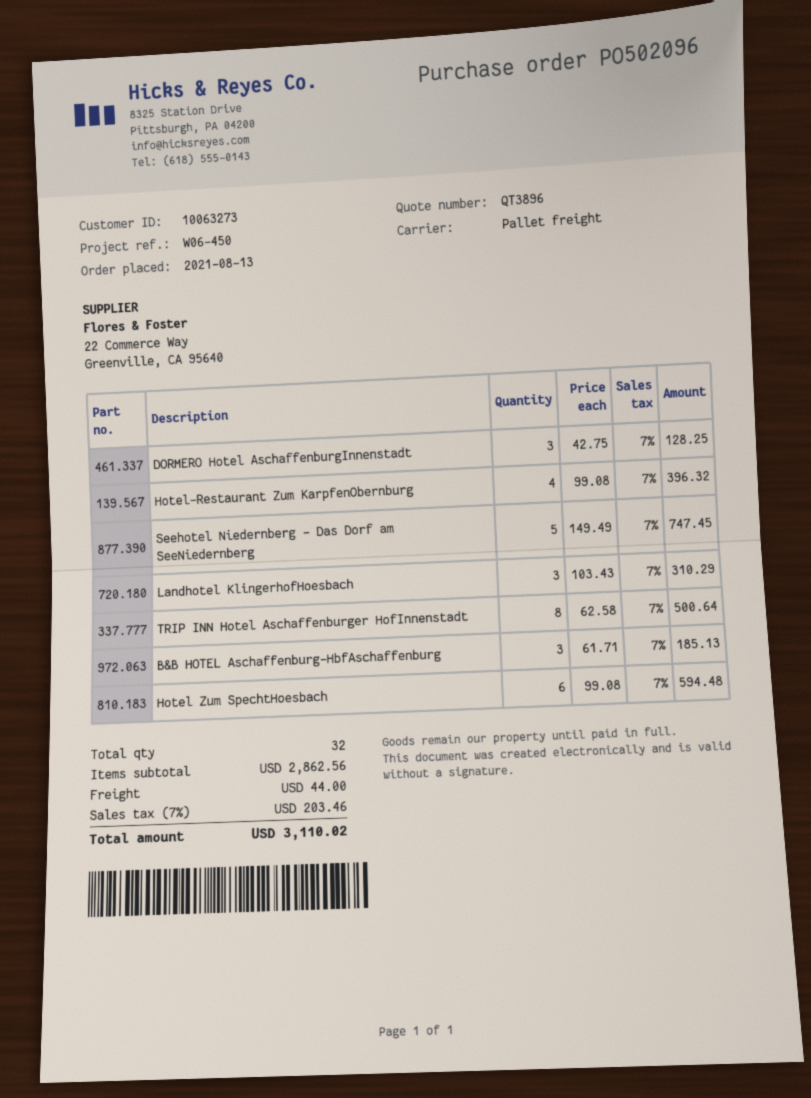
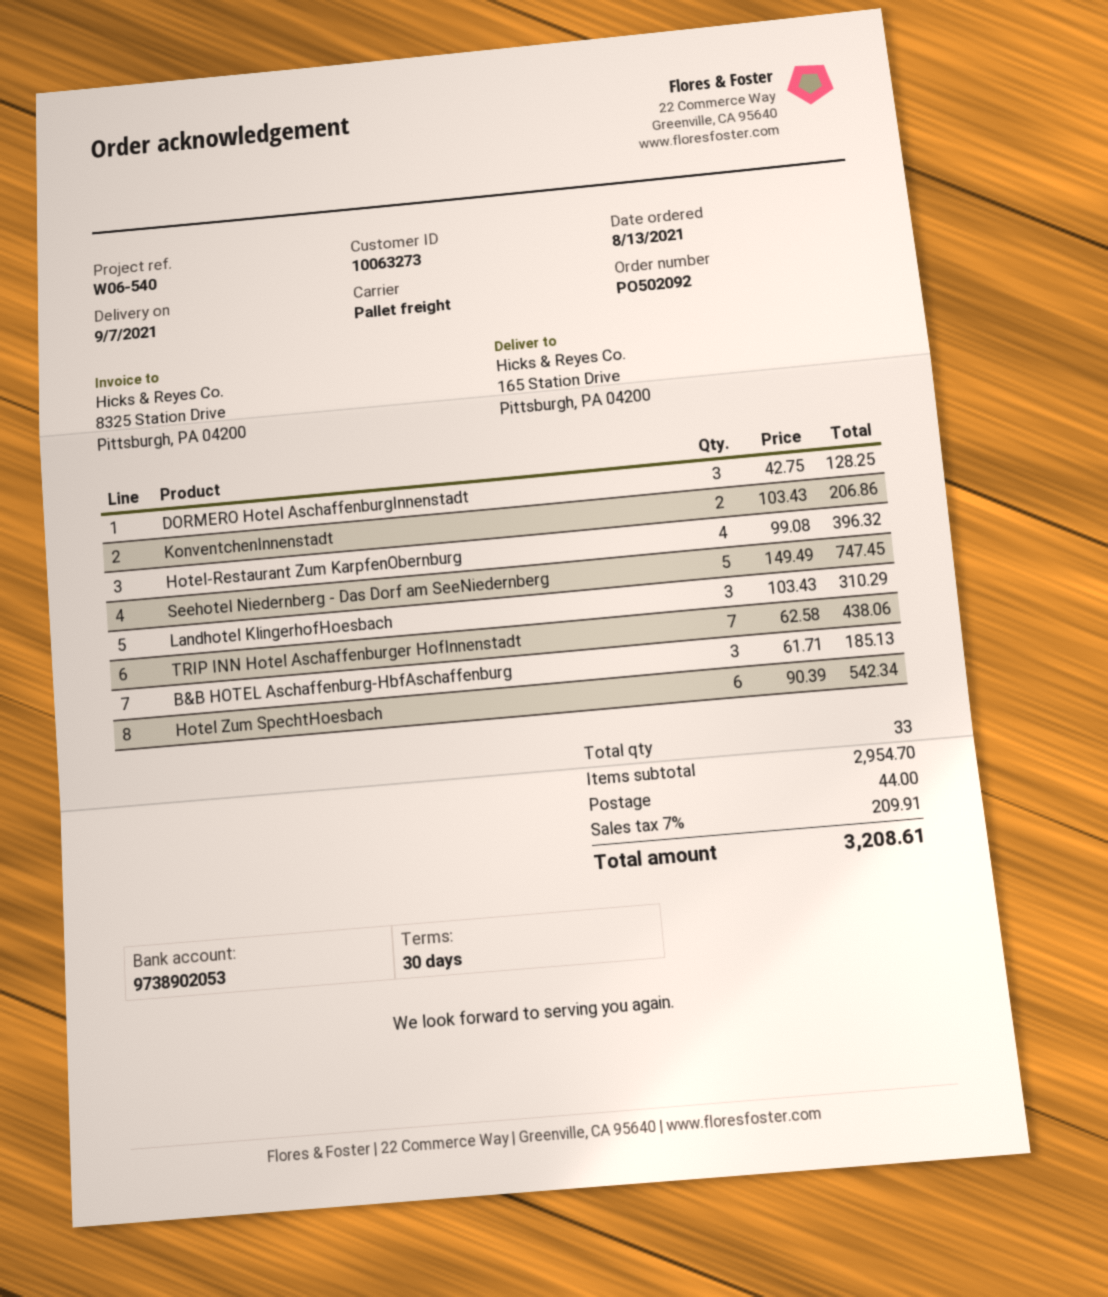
order number: PO502096 -> PO502092
reference: W06-450 -> W06-540
TRIP INN Hotel Aschaffenburger HofInnenstadt: 8 x 62.58 = 500.64 -> 7 x 62.58 = 438.06
Hotel Zum SpechtHoesbach: 6 x 99.08 = 594.48 -> 6 x 90.39 = 542.34
KonventchenInnenstadt: none -> 2 x 103.43 = 206.86
total quantity: 32 -> 33
subtotal: 2862.56 -> 2954.70
tax: 7% = 203.46 -> 7% = 209.91
total: 3110.02 -> 3208.61

